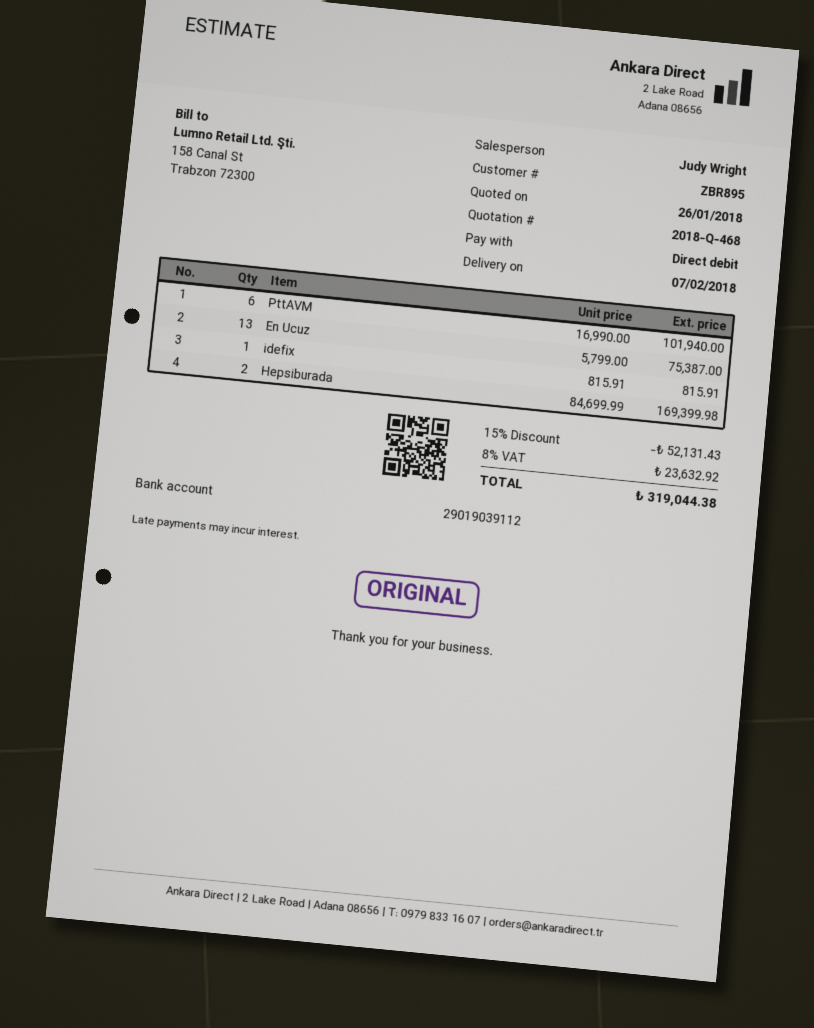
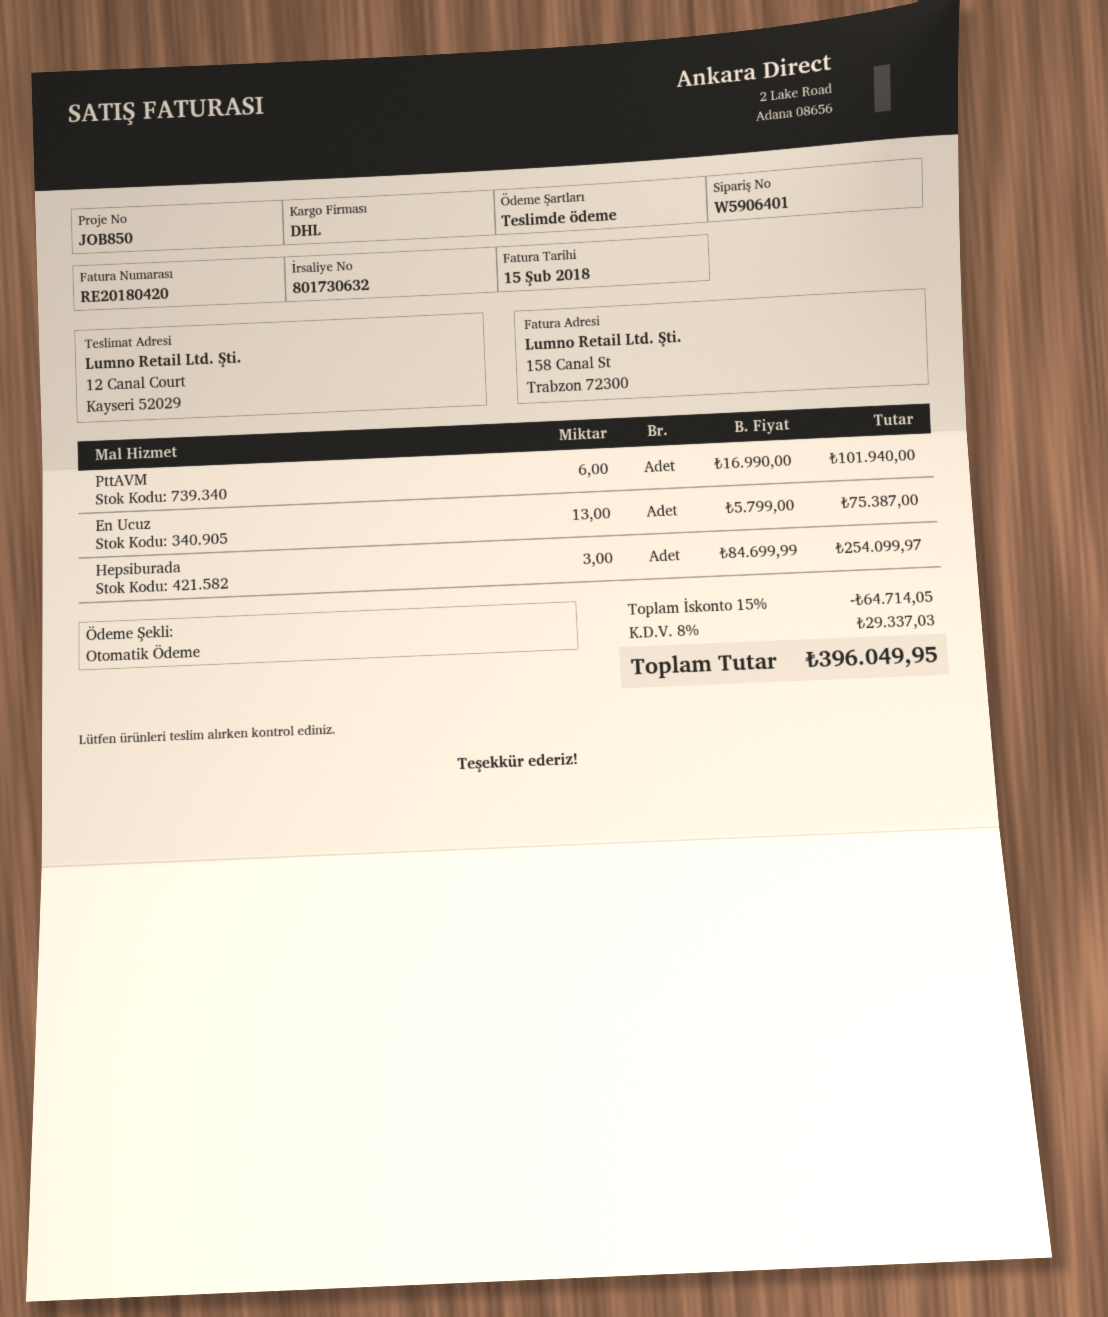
idefix: 1 x 815.91 = 815.91 -> none
Hepsiburada: 2 x 84699.99 = 169399.98 -> 3 x 84699.99 = 254099.97
discount: 15% = 52131.43 -> 15% = 64714.05
tax: 8% = 23632.92 -> 8% = 29337.03
total: 319044.38 -> 396049.95

